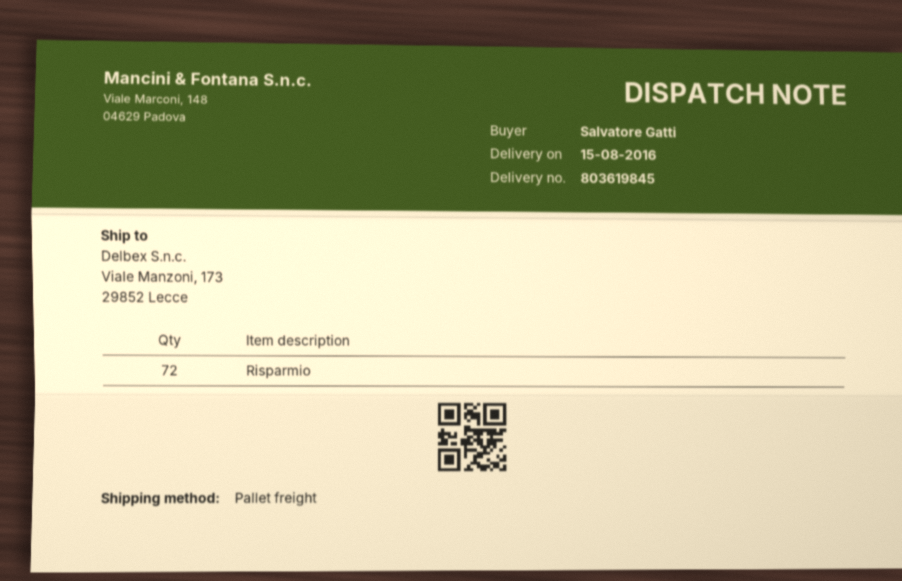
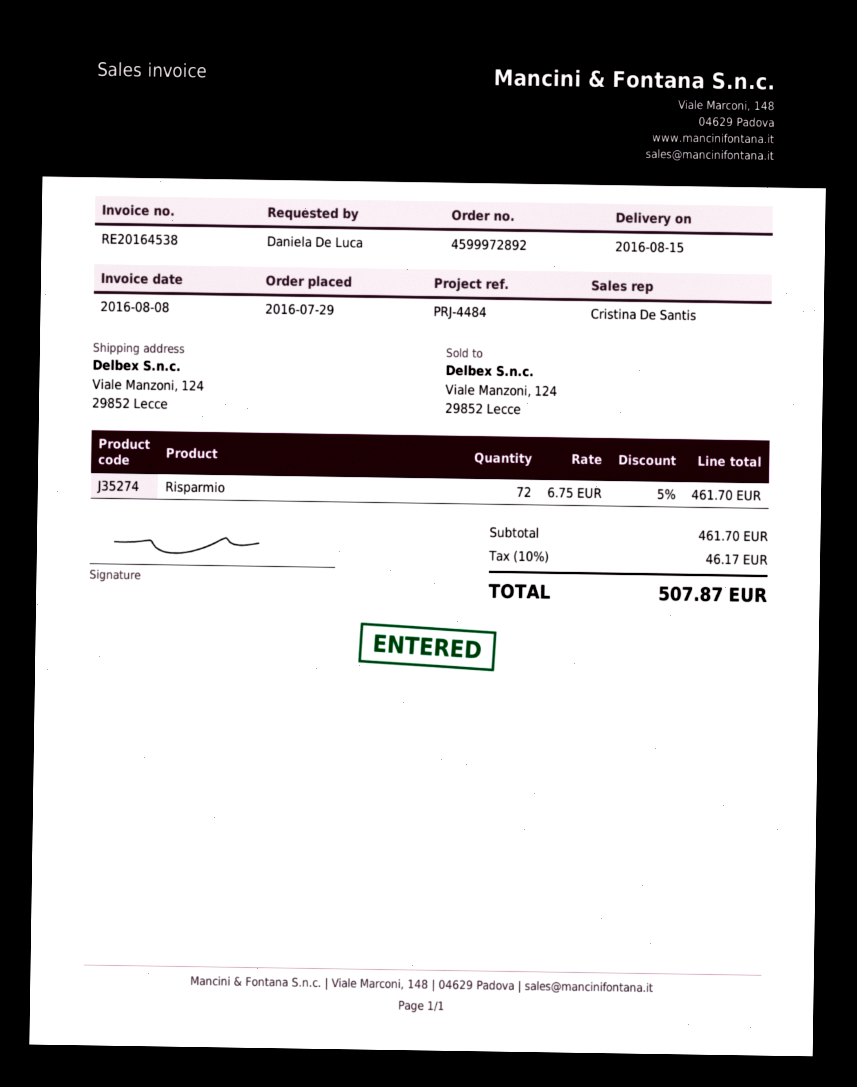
ordered by: Salvatore Gatti -> Daniela De Luca
ship to: Viale Manzoni, 173, 29852 Lecce -> Viale Manzoni, 124, 29852 Lecce

